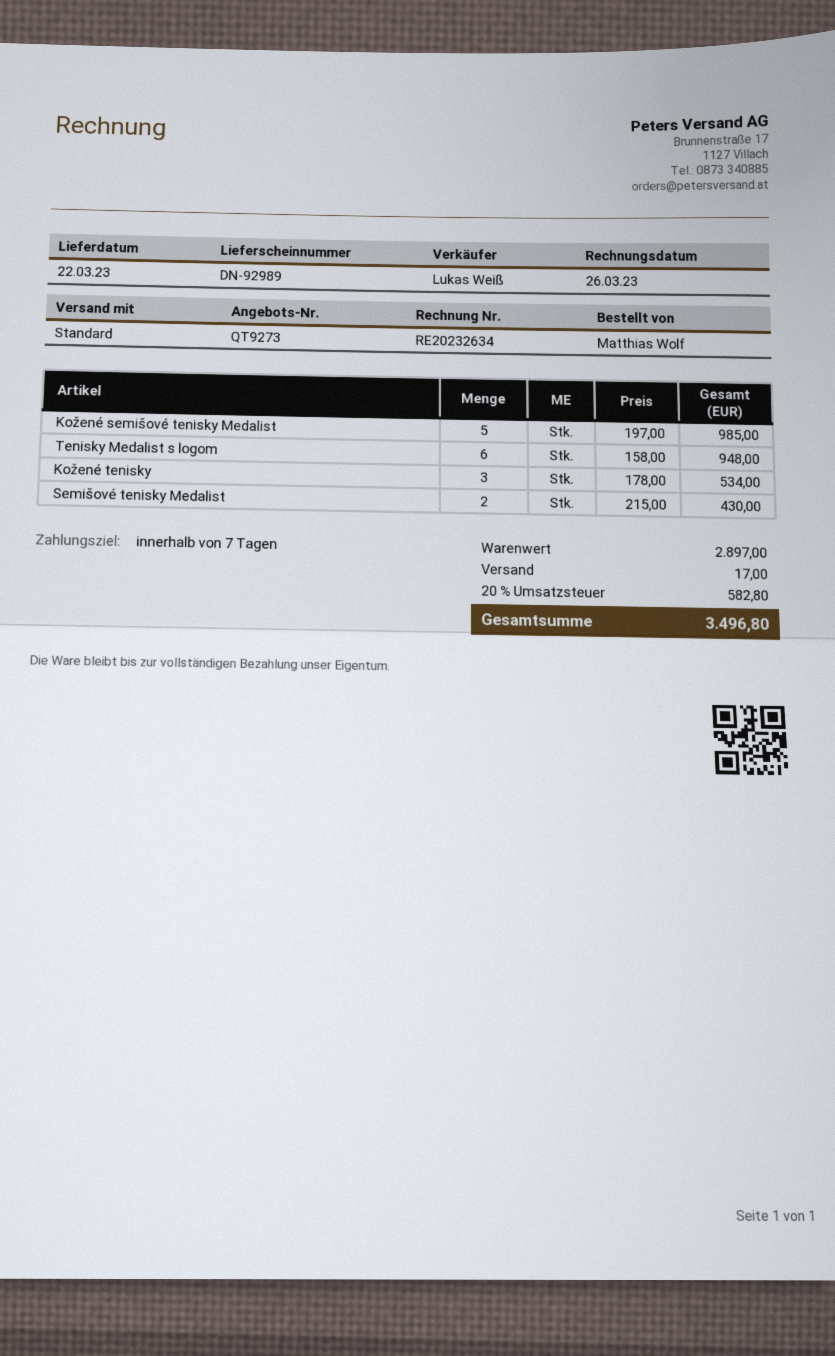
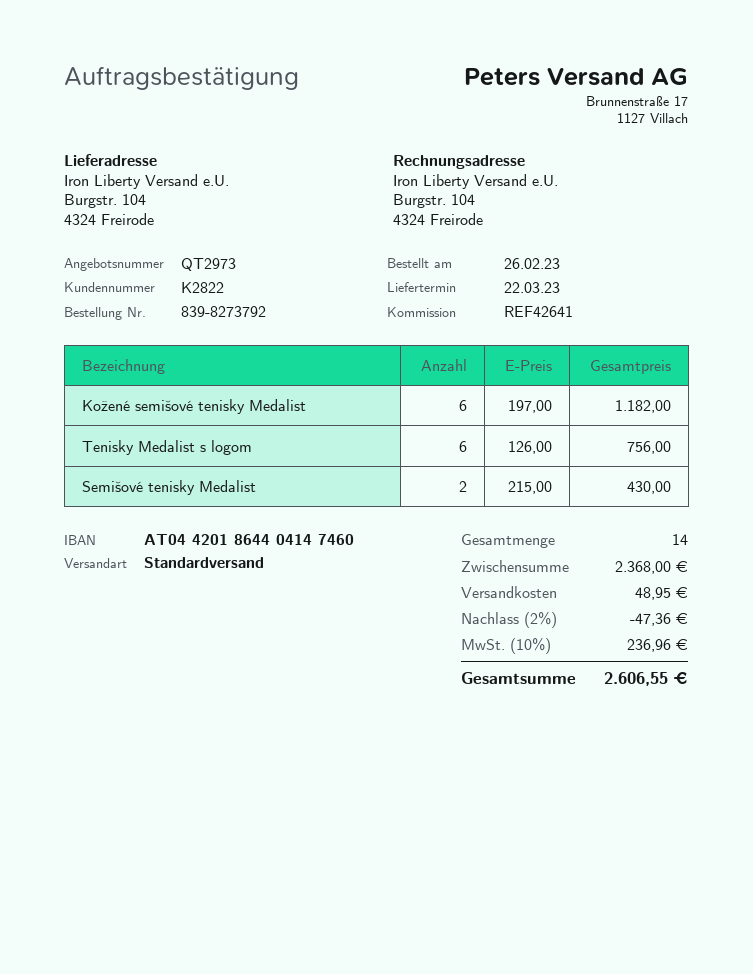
quote number: QT9273 -> QT2973
Kožené semišové tenisky Medalist: 5 x 197.00 = 985.00 -> 6 x 197.00 = 1182.00
Tenisky Medalist s logom: 6 x 158.00 = 948.00 -> 6 x 126.00 = 756.00
Kožené tenisky: 3 x 178.00 = 534.00 -> none
subtotal: 2897.00 -> 2368.00
discount: none -> 2% = 47.36
shipping: 17.00 -> 48.95
tax: 20% = 582.80 -> 10% = 236.96
total: 3496.80 -> 2606.55

